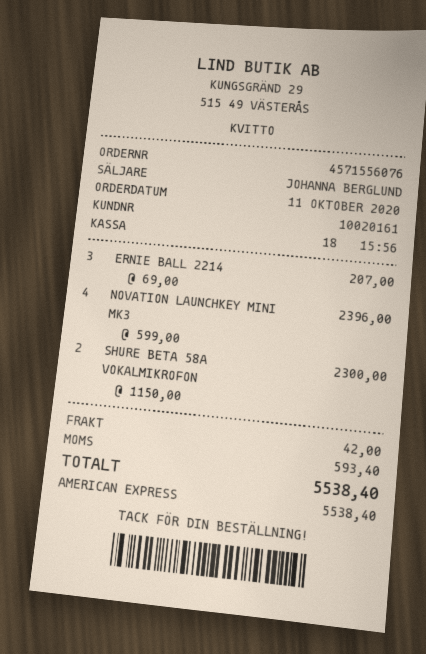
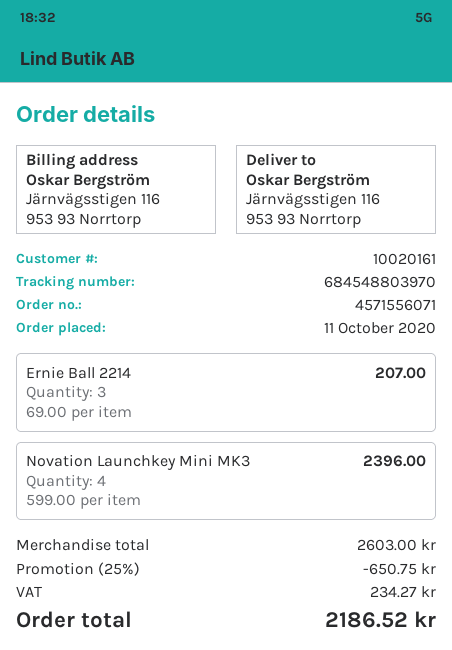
order number: 4571556076 -> 4571556071
SHURE BETA 58A VOKALMIKROFON: 2 x 1150.00 = 2300.00 -> none
discount: none -> 25% = 650.75
shipping: 42.00 -> none
tax: 593.40 -> 234.27
total: 5538.40 -> 2186.52

